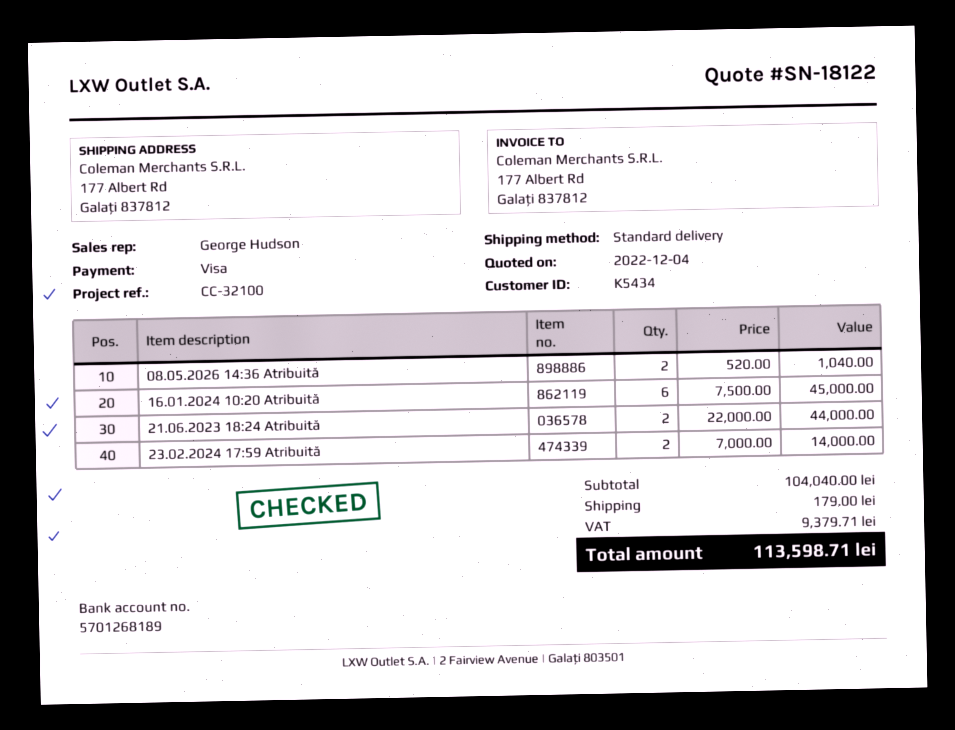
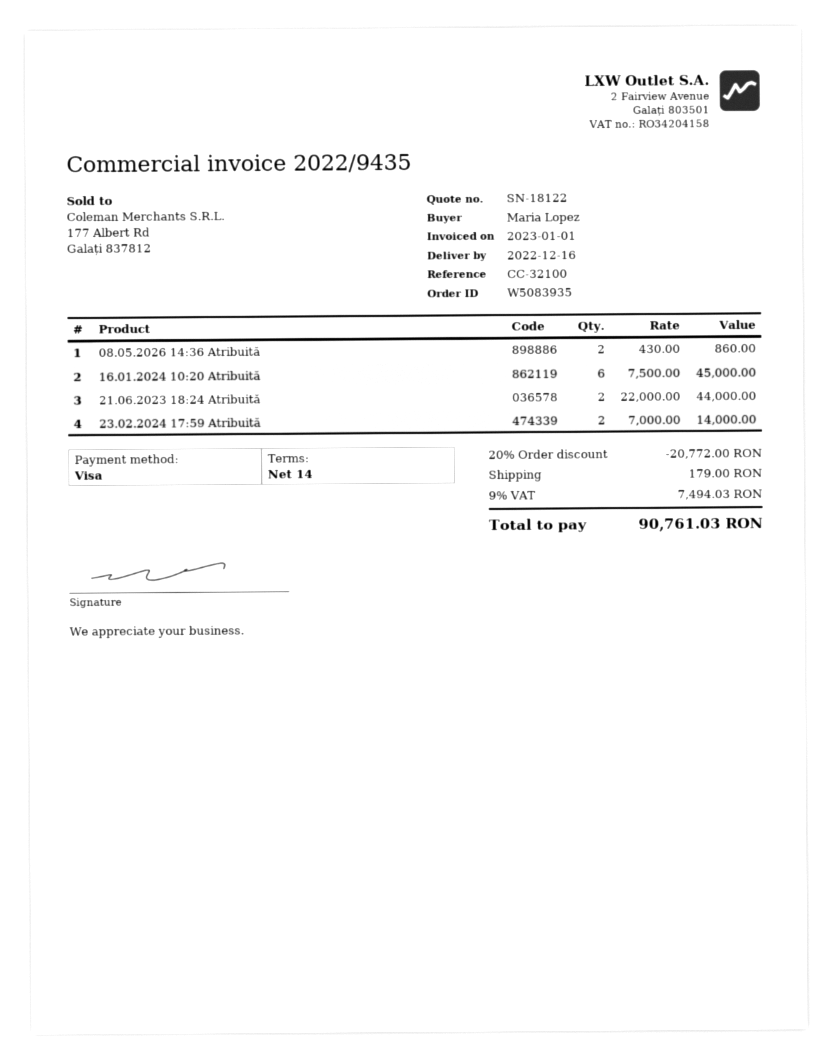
08.05.2026 14:36 Atribuită: 2 x 520.00 = 1040.00 -> 2 x 430.00 = 860.00
discount: none -> 20% = 20772.00
tax: 9379.71 -> 7494.03
total: 113598.71 -> 90761.03

